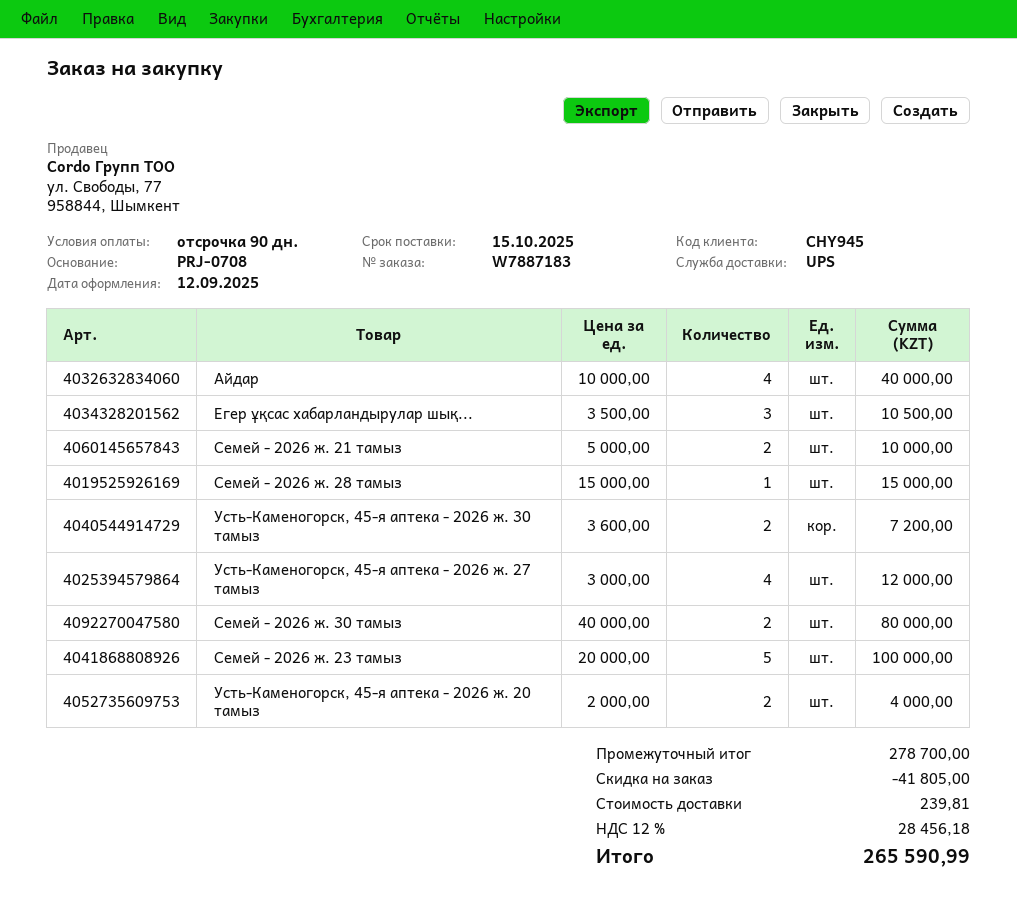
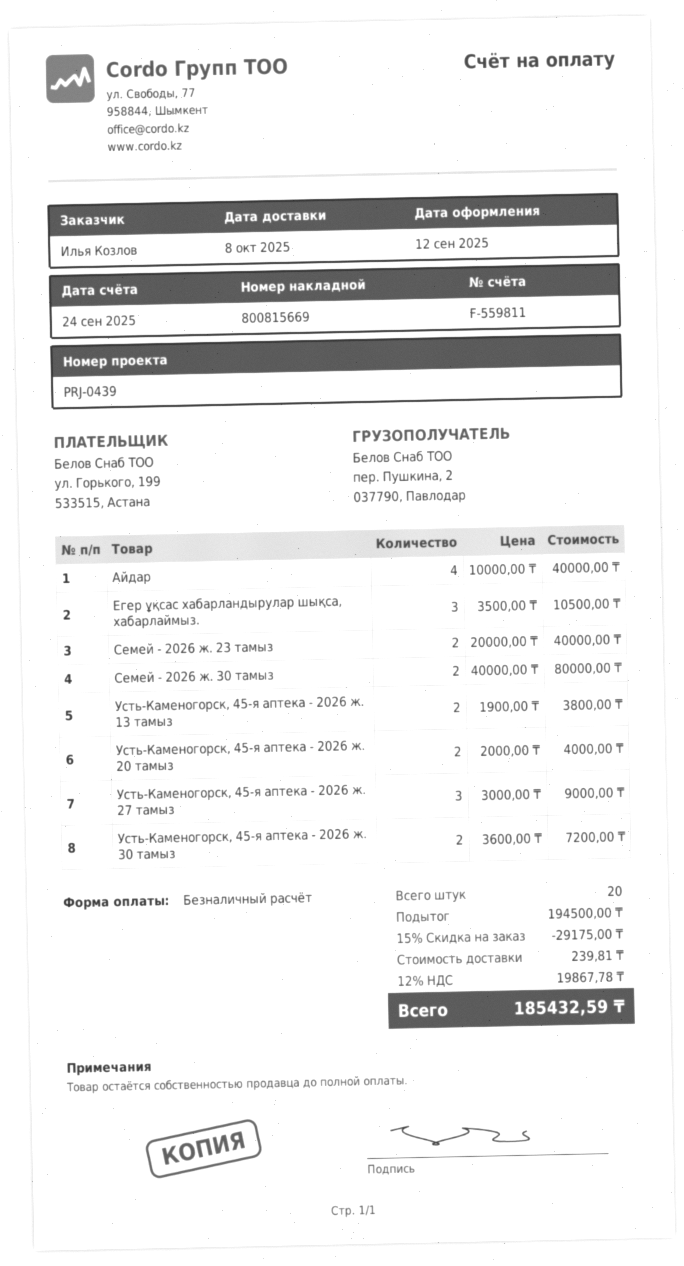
delivery date: 2025-10-15 -> 2025-10-08
reference: PRJ-0708 -> PRJ-0439
Семей - 2026 ж. 21 тамыз: 2 x 5000.00 = 10000.00 -> none
Семей - 2026 ж. 28 тамыз: 1 x 15000.00 = 15000.00 -> none
Усть-Каменогорск, 45-я аптека - 2026 ж. 27 тамыз: 4 x 3000.00 = 12000.00 -> 3 x 3000.00 = 9000.00
Семей - 2026 ж. 23 тамыз: 5 x 20000.00 = 100000.00 -> 2 x 20000.00 = 40000.00
Усть-Каменогорск, 45-я аптека - 2026 ж. 13 тамыз: none -> 2 x 1900.00 = 3800.00
subtotal: 278700.00 -> 194500.00
discount: 41805.00 -> 29175.00
tax: 12% = 28456.18 -> 12% = 19867.78
total: 265590.99 -> 185432.59

